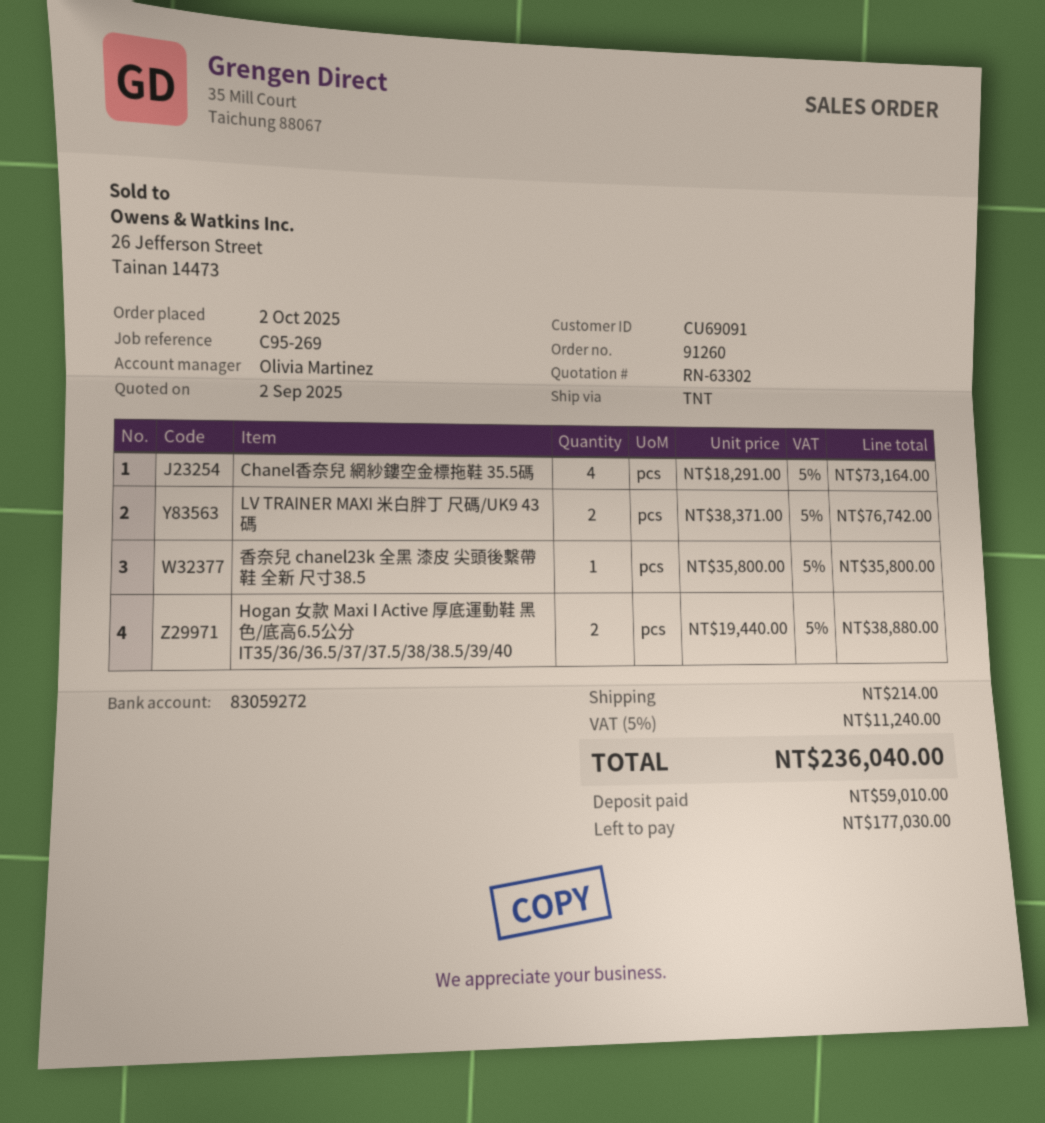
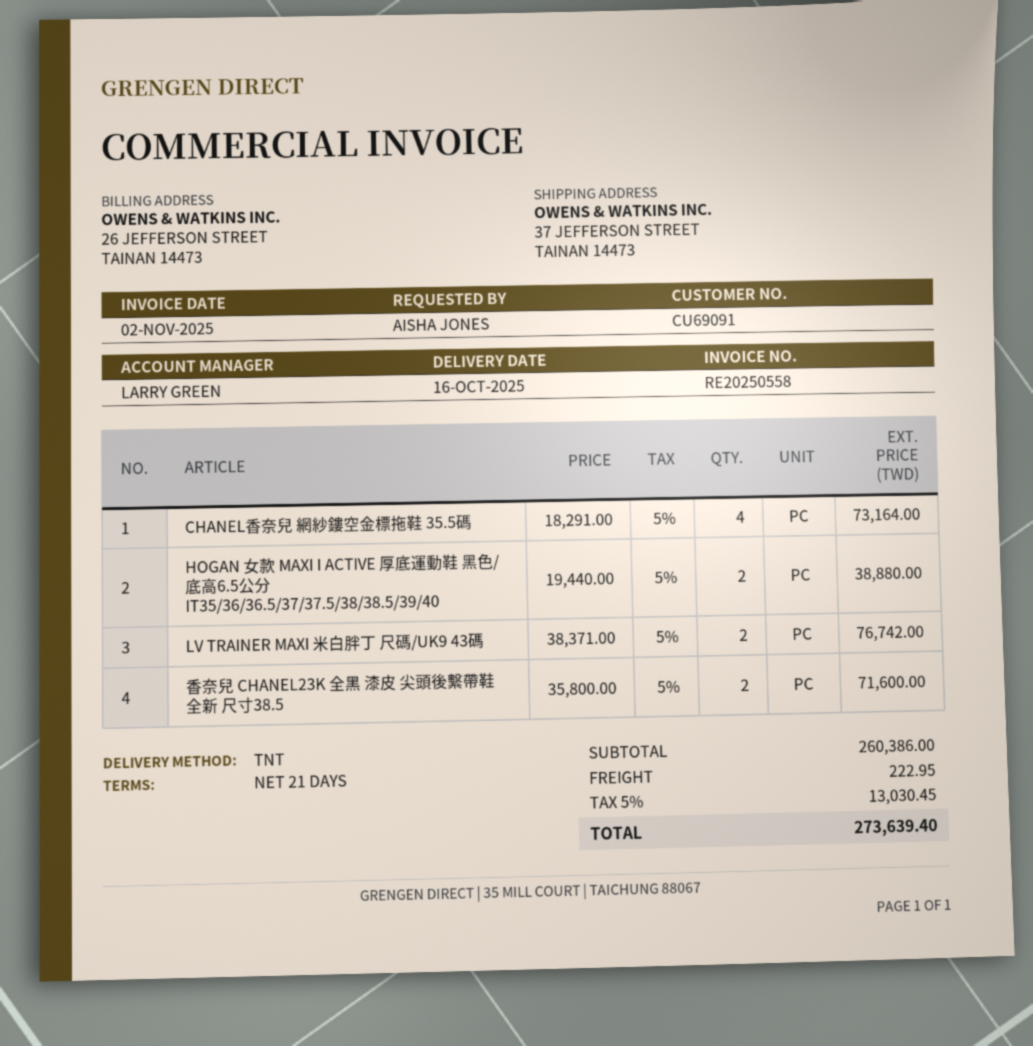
sales rep: Olivia Martinez -> LARRY GREEN
香奈兒 chanel23k 全黑 漆皮 尖頭後繫帶鞋 全新 尺寸38.5: 1 x 35800.00 = 35800.00 -> 2 x 35800.00 = 71600.00
shipping: 214.00 -> 222.95
tax: 5% = 11240.00 -> 5% = 13030.45
total: 236040.00 -> 273639.40

